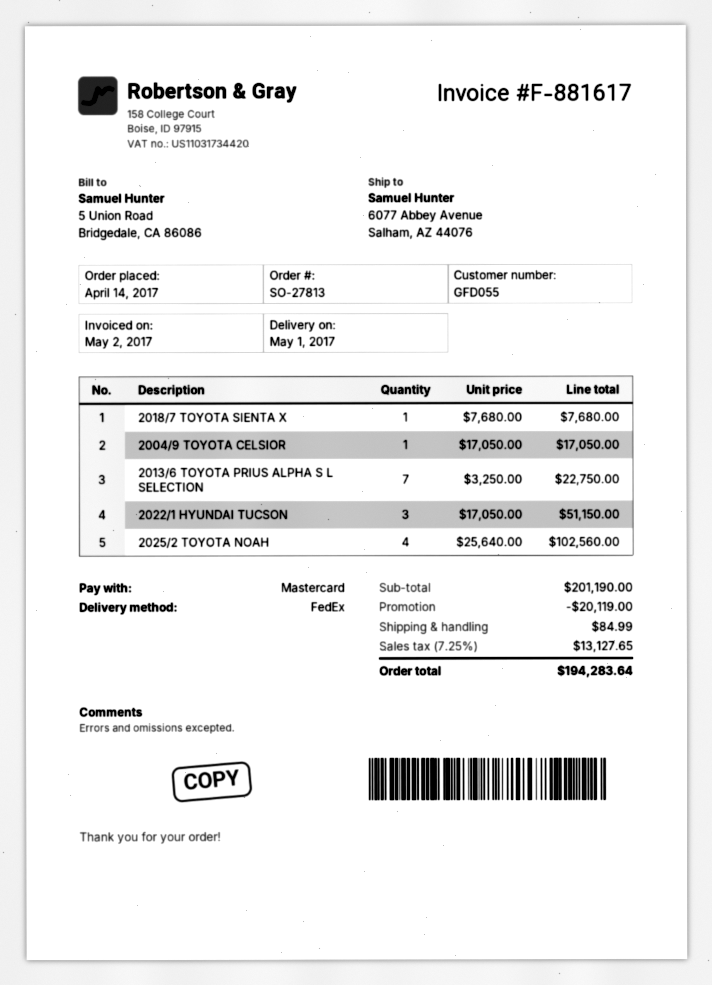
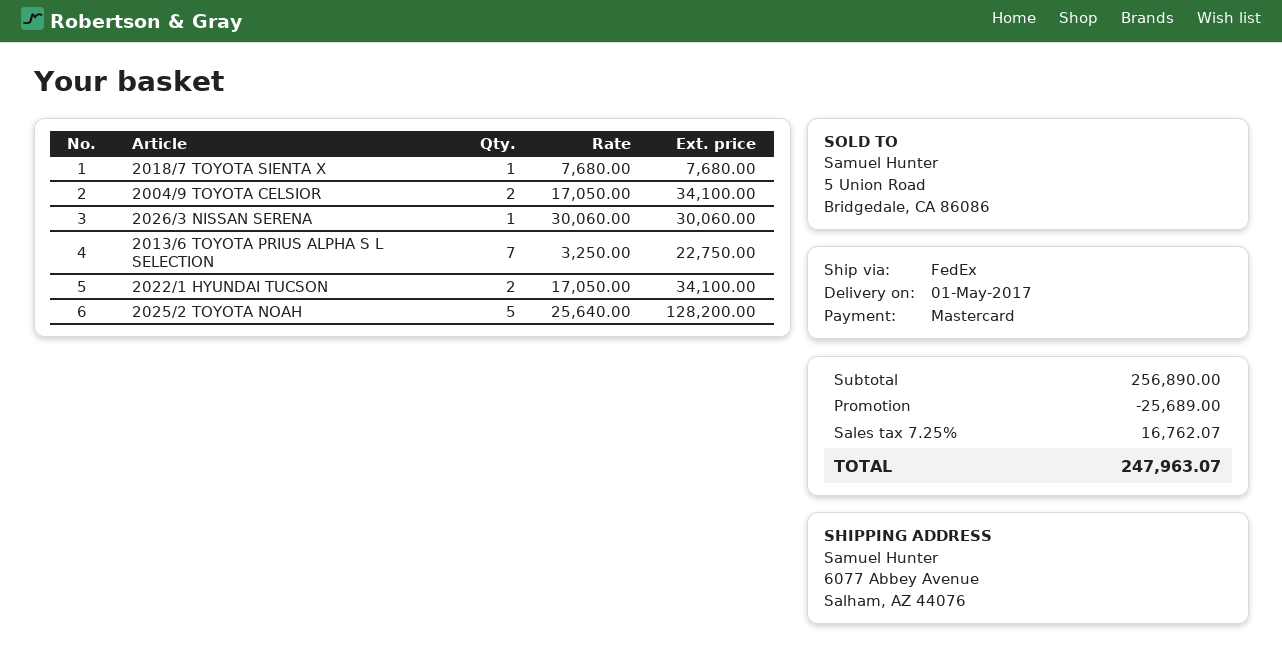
2004/9 TOYOTA CELSIOR: 1 x 17050.00 = 17050.00 -> 2 x 17050.00 = 34100.00
2022/1 HYUNDAI TUCSON: 3 x 17050.00 = 51150.00 -> 2 x 17050.00 = 34100.00
2025/2 TOYOTA NOAH: 4 x 25640.00 = 102560.00 -> 5 x 25640.00 = 128200.00
2026/3 NISSAN SERENA: none -> 1 x 30060.00 = 30060.00
subtotal: 201190.00 -> 256890.00
discount: 20119.00 -> 25689.00
shipping: 84.99 -> none
tax: 7.25% = 13127.65 -> 7.25% = 16762.07
total: 194283.64 -> 247963.07

